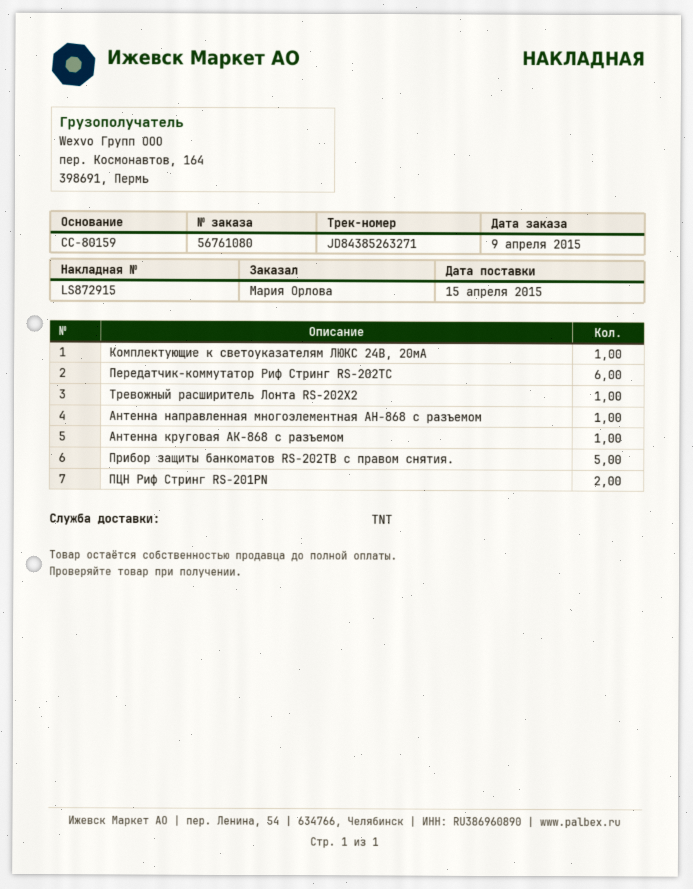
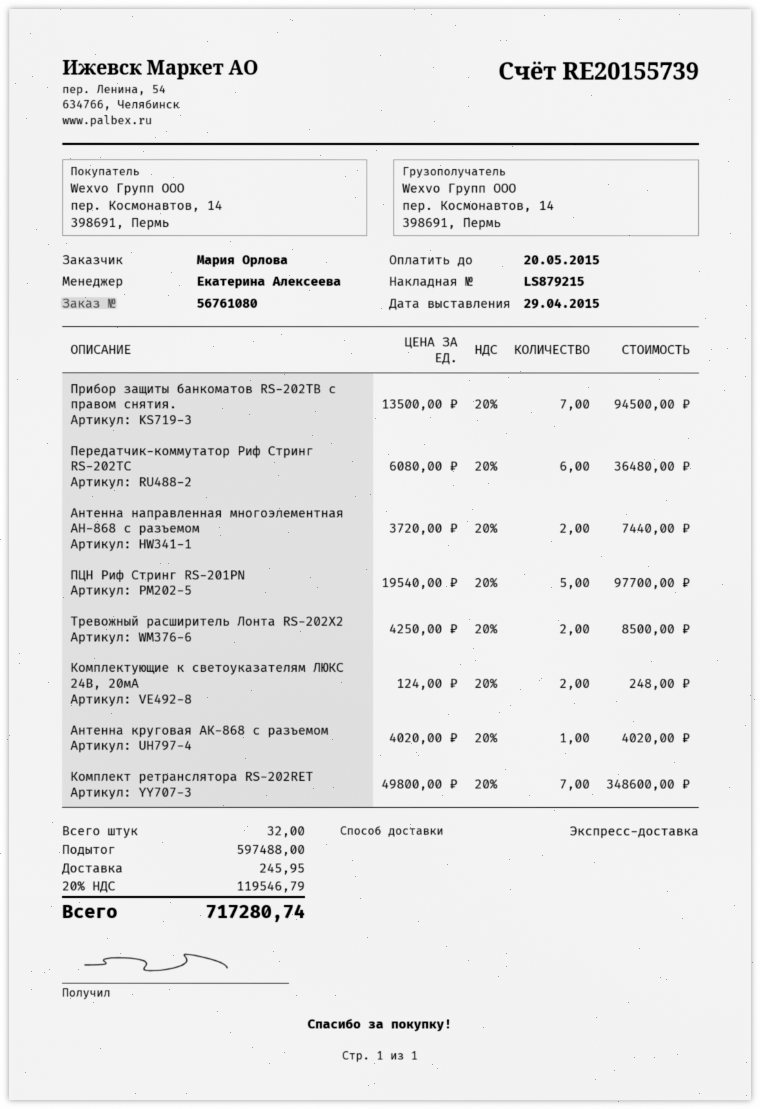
delivery note number: LS872915 -> LS879215
shipping method: TNT -> express
ship to: пер. Космонавтов, 164, 398691, Пермь -> пер. Космонавтов, 14, 398691, Пермь
Комплектующие к светоуказателям ЛЮКС 24В, 20мА: 1 -> 2
Тревожный расширитель Лонта RS-202X2: 1 -> 2
Антенна направленная многоэлементная АН-868 с разъемом: 1 -> 2
Прибор защиты банкоматов RS-202TB с правом снятия.: 5 -> 7
ПЦН Риф Стринг RS-201PN: 2 -> 5
Комплект ретранслятора RS-202RET: none -> 7

